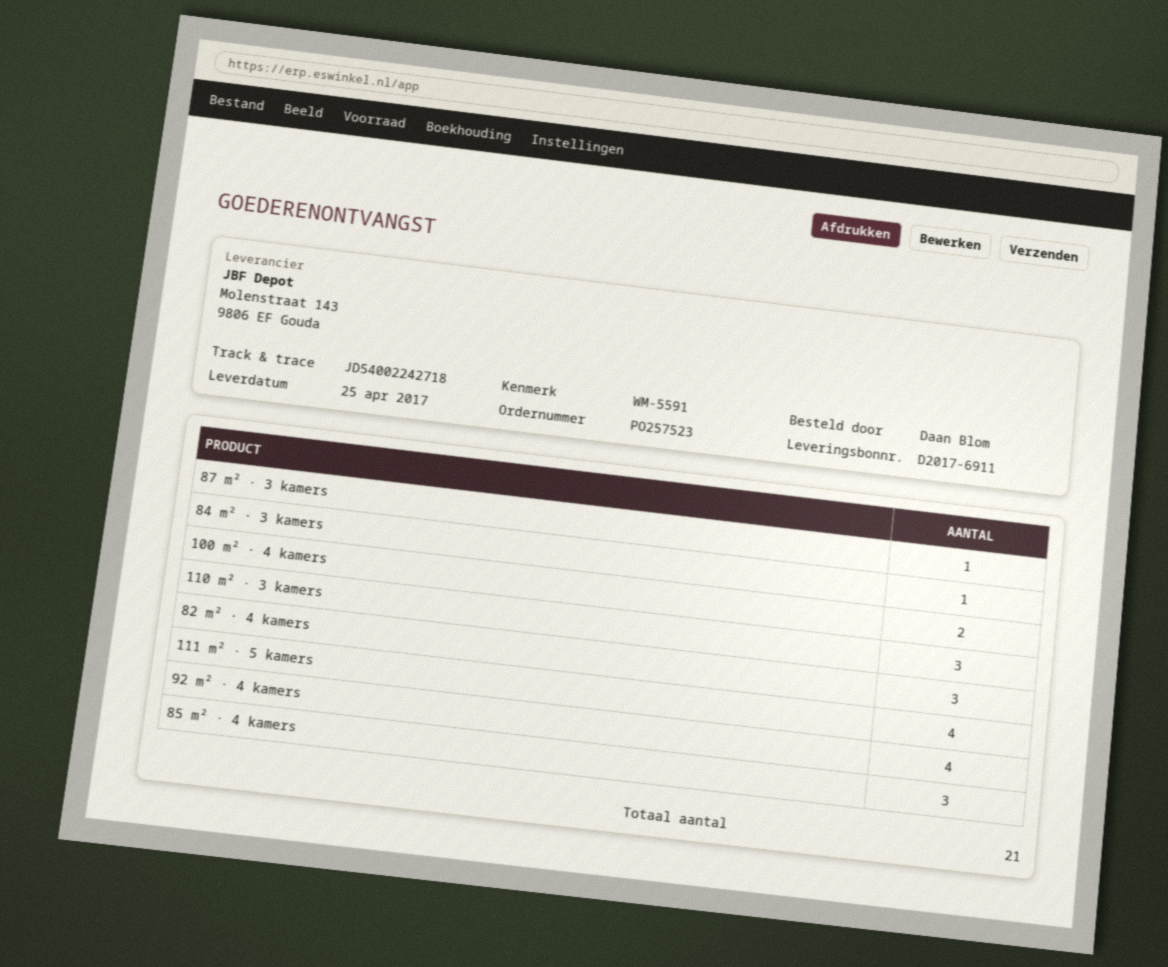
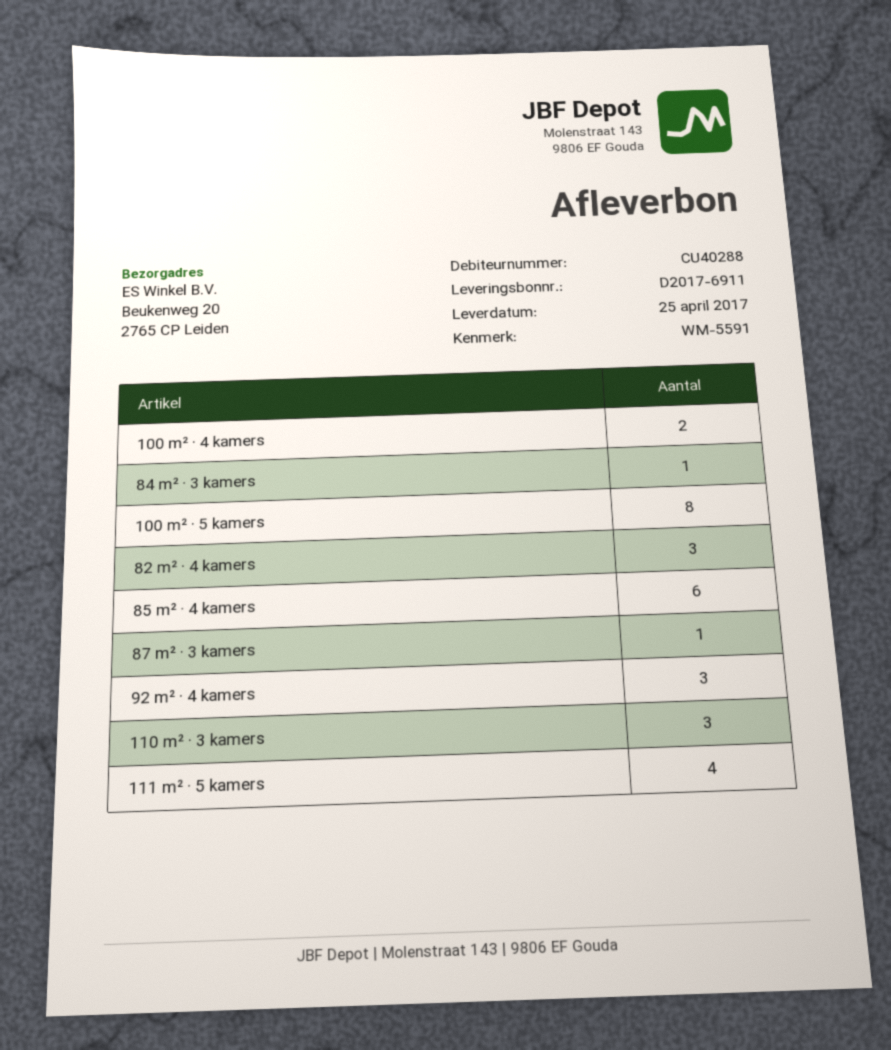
92 m² · 4 kamers: 4 -> 3
85 m² · 4 kamers: 3 -> 6
100 m² · 5 kamers: none -> 8

